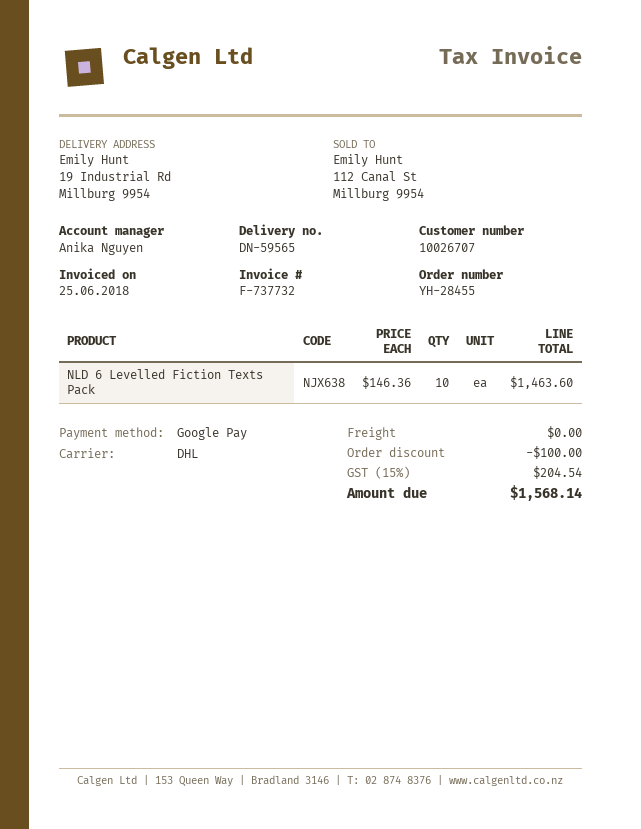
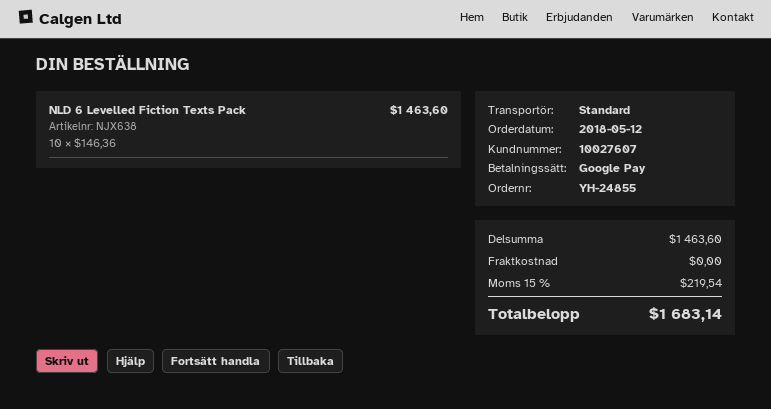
order number: YH-28455 -> YH-24855
customer number: 10026707 -> 10027607
shipping method: DHL -> standard
discount: 100.00 -> none
tax: 15% = 204.54 -> 15% = 219.54
total: 1568.14 -> 1683.14

